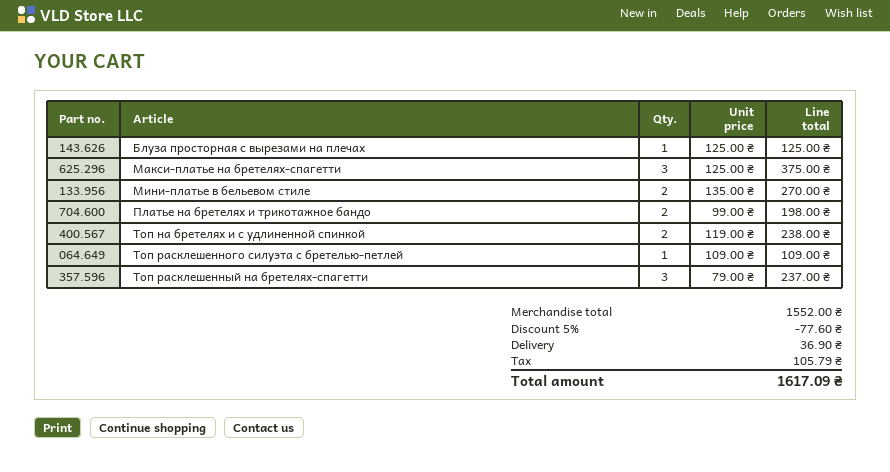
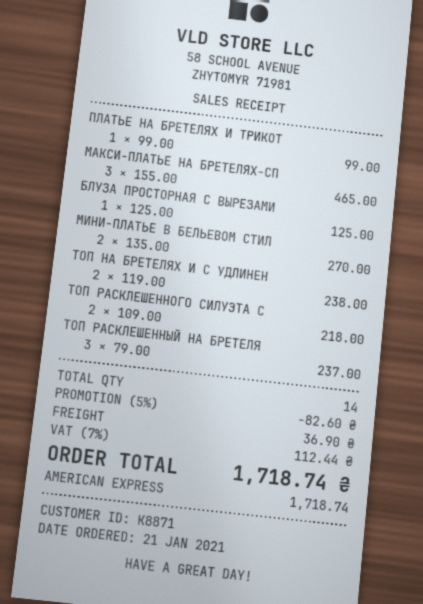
Макси-платье на бретелях-спагетти: 3 x 125.00 = 375.00 -> 3 x 155.00 = 465.00
Платье на бретелях и трикотажное бандо: 2 x 99.00 = 198.00 -> 1 x 99.00 = 99.00
Топ расклешенного силуэта с бретелью-петлей: 1 x 109.00 = 109.00 -> 2 x 109.00 = 218.00
discount: 5% = 77.60 -> 5% = 82.60
tax: 105.79 -> 112.44
total: 1617.09 -> 1718.74

